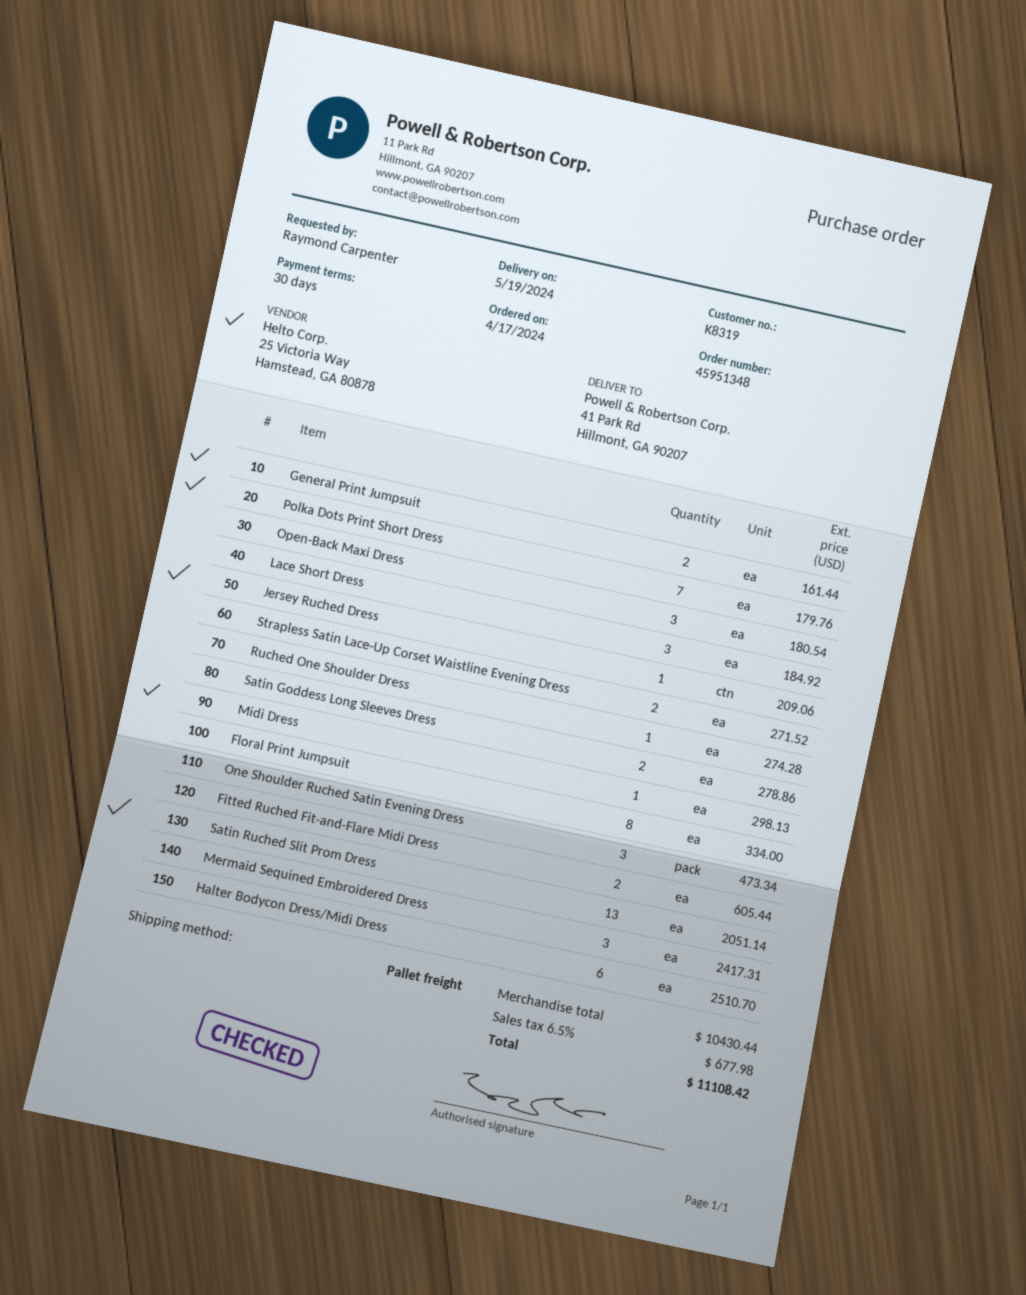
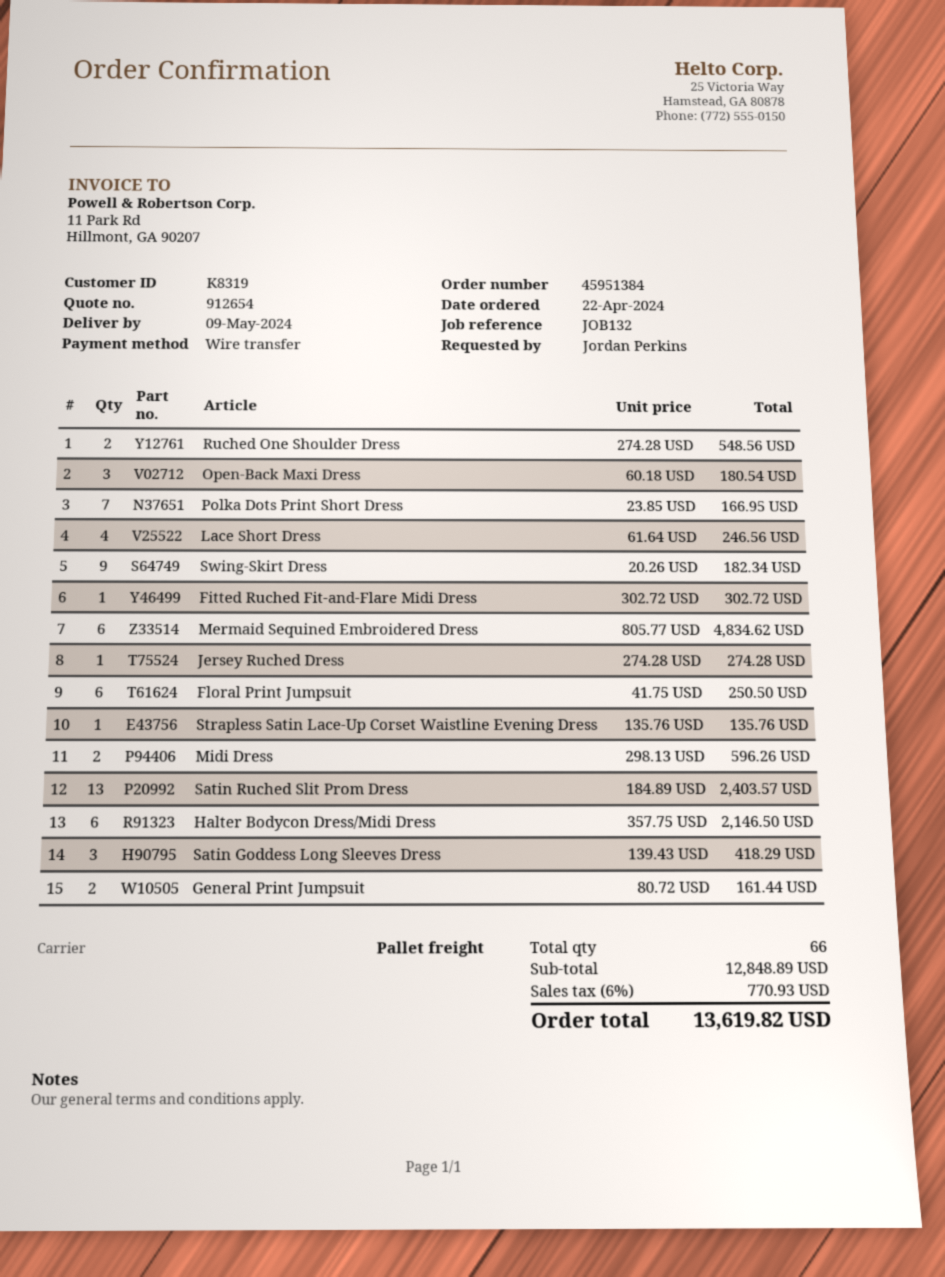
order number: 45951348 -> 45951384
order date: 2024-04-17 -> 2024-04-22
delivery date: 2024-05-19 -> 2024-05-09
ordered by: Raymond Carpenter -> Jordan Perkins
Polka Dots Print Short Dress: 7 for 179.76 -> 7 for 166.95
Lace Short Dress: 3 for 184.92 -> 4 for 246.56
Jersey Ruched Dress: 1 for 209.06 -> 1 for 274.28
Strapless Satin Lace-Up Corset Waistline Evening Dress: 2 for 271.52 -> 1 for 135.76
Ruched One Shoulder Dress: 1 for 274.28 -> 2 for 548.56
Satin Goddess Long Sleeves Dress: 2 for 278.86 -> 3 for 418.29
Midi Dress: 1 for 298.13 -> 2 for 596.26
Floral Print Jumpsuit: 8 for 334.00 -> 6 for 250.50
One Shoulder Ruched Satin Evening Dress: 3 for 473.34 -> none
Fitted Ruched Fit-and-Flare Midi Dress: 2 for 605.44 -> 1 for 302.72
Satin Ruched Slit Prom Dress: 13 for 2051.14 -> 13 for 2403.57
Mermaid Sequined Embroidered Dress: 3 for 2417.31 -> 6 for 4834.62
Halter Bodycon Dress/Midi Dress: 6 for 2510.70 -> 6 for 2146.50
Swing-Skirt Dress: none -> 9 for 182.34
subtotal: 10430.44 -> 12848.89
tax: 6.5% = 677.98 -> 6% = 770.93
total: 11108.42 -> 13619.82

